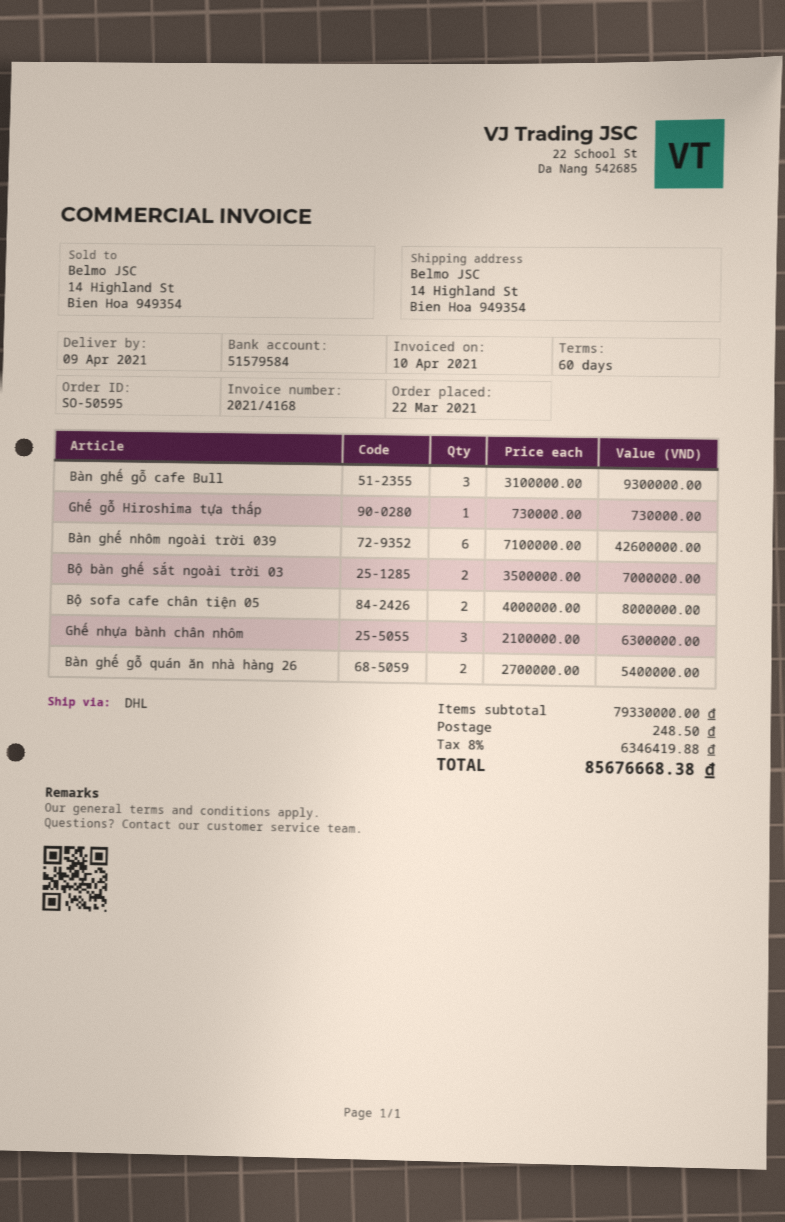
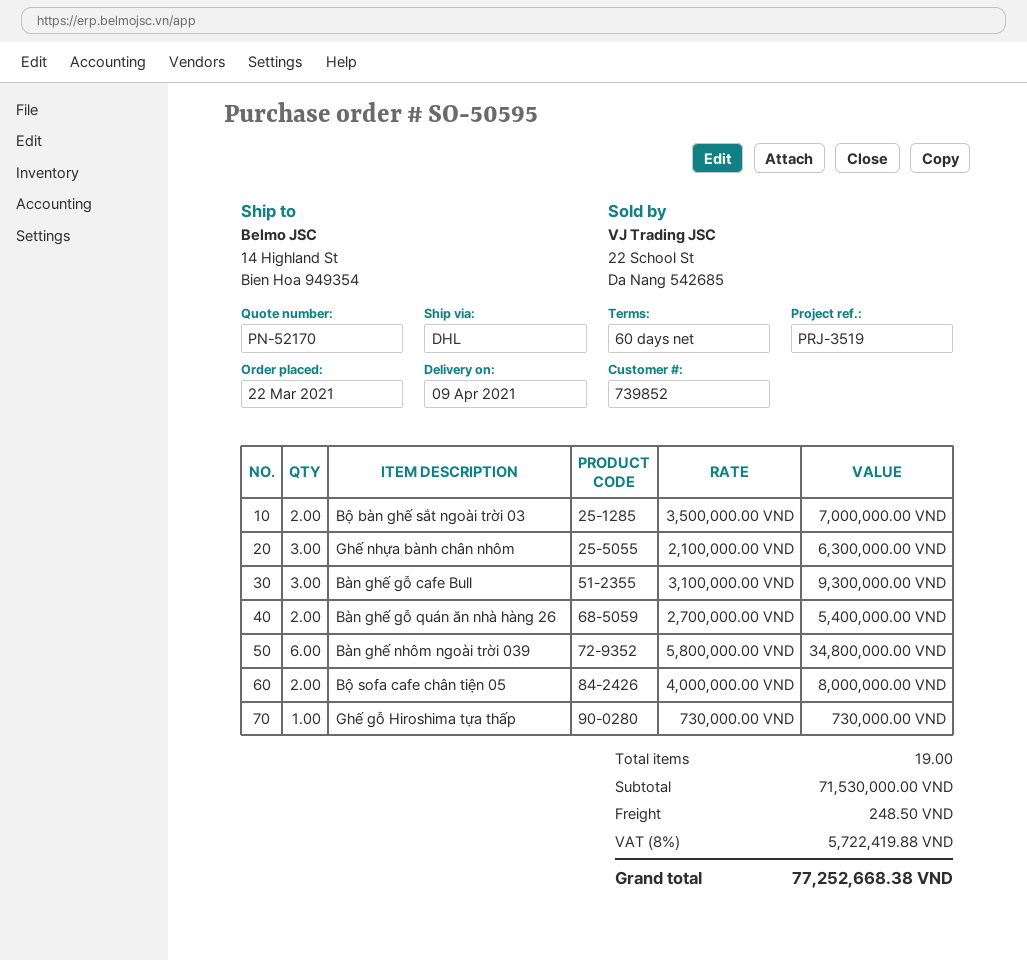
Bàn ghế nhôm ngoài trời 039: 6 x 7100000.00 = 42600000.00 -> 6 x 5800000.00 = 34800000.00
subtotal: 79330000.00 -> 71530000.00
tax: 8% = 6346419.88 -> 8% = 5722419.88
total: 85676668.38 -> 77252668.38

